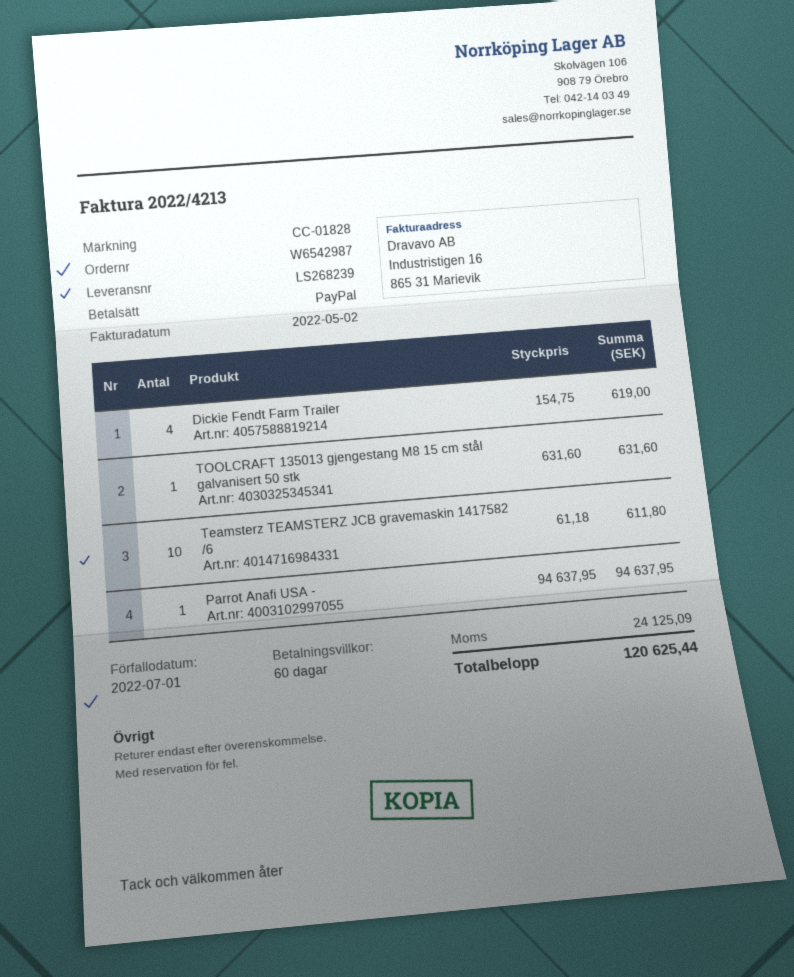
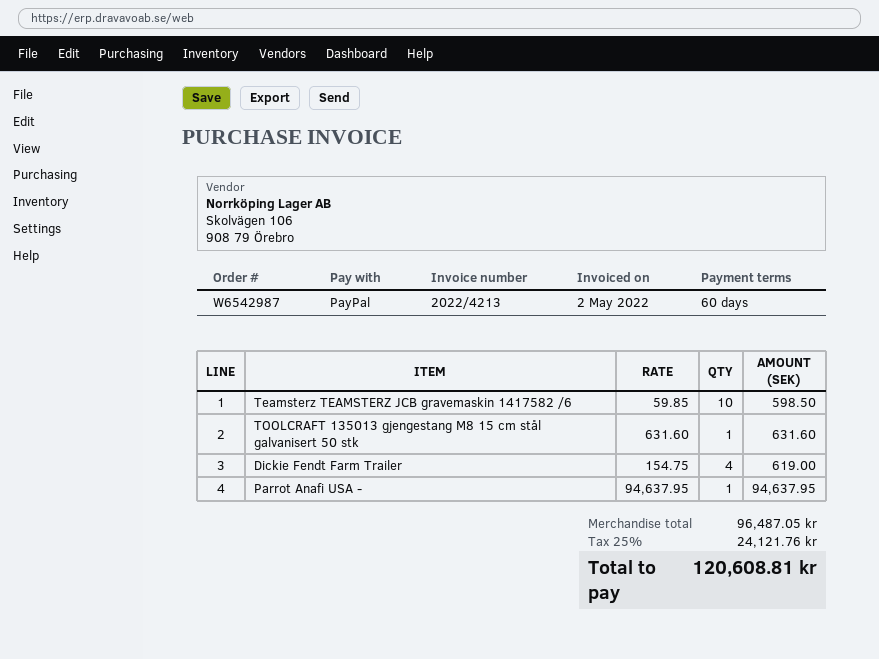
Teamsterz TEAMSTERZ JCB gravemaskin 1417582 /6: 10 x 61.18 = 611.80 -> 10 x 59.85 = 598.50
tax: 24125.09 -> 24121.76
total: 120625.44 -> 120608.81

